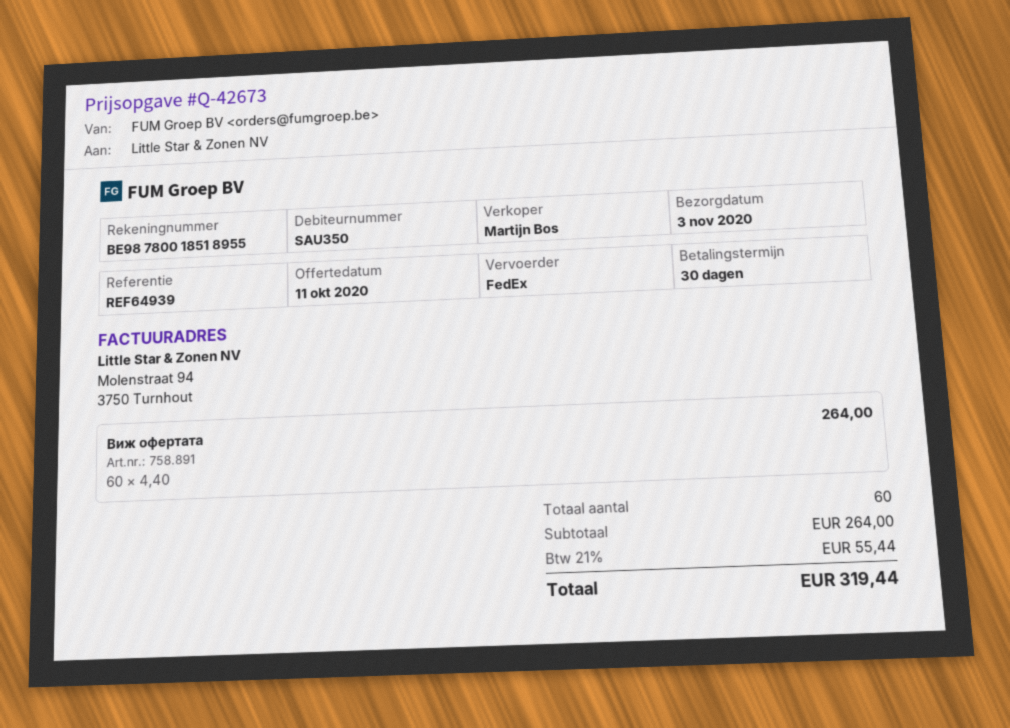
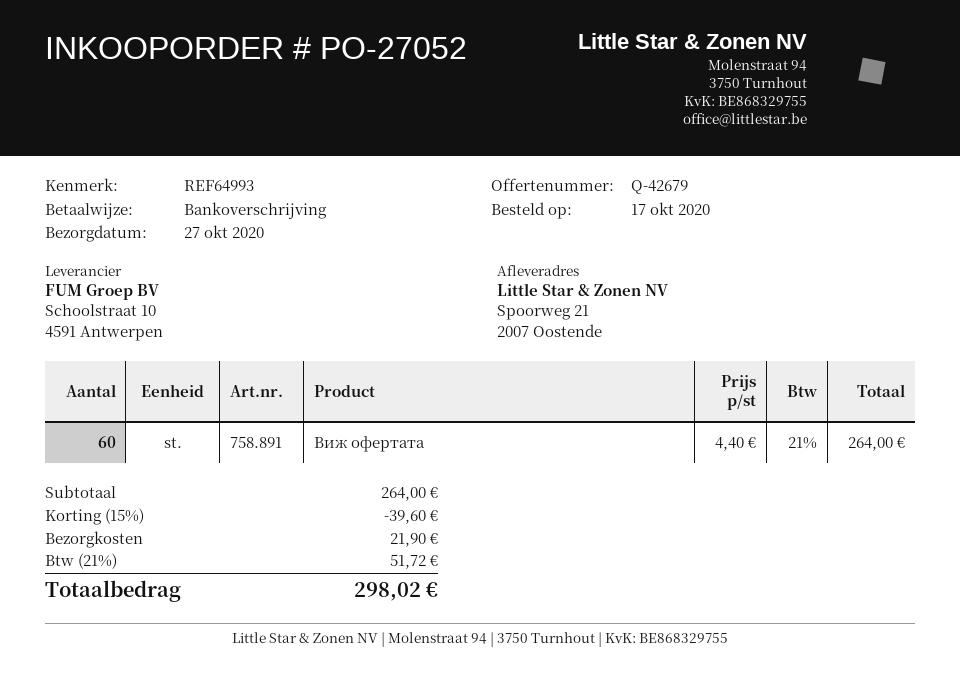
quote number: Q-42673 -> Q-42679
delivery date: 2020-11-03 -> 2020-10-27
reference: REF64939 -> REF64993
discount: none -> 15% = 39.60
shipping: none -> 21.90
tax: 21% = 55.44 -> 21% = 51.72
total: 319.44 -> 298.02

